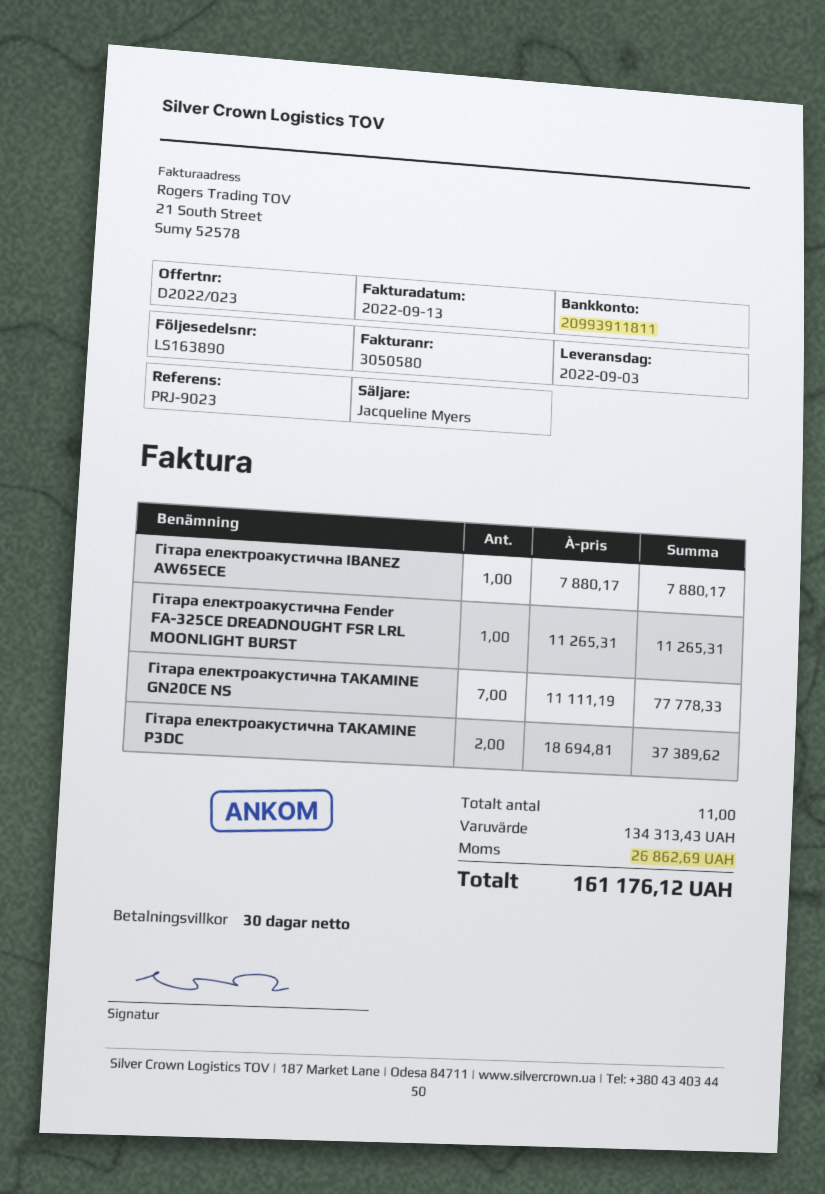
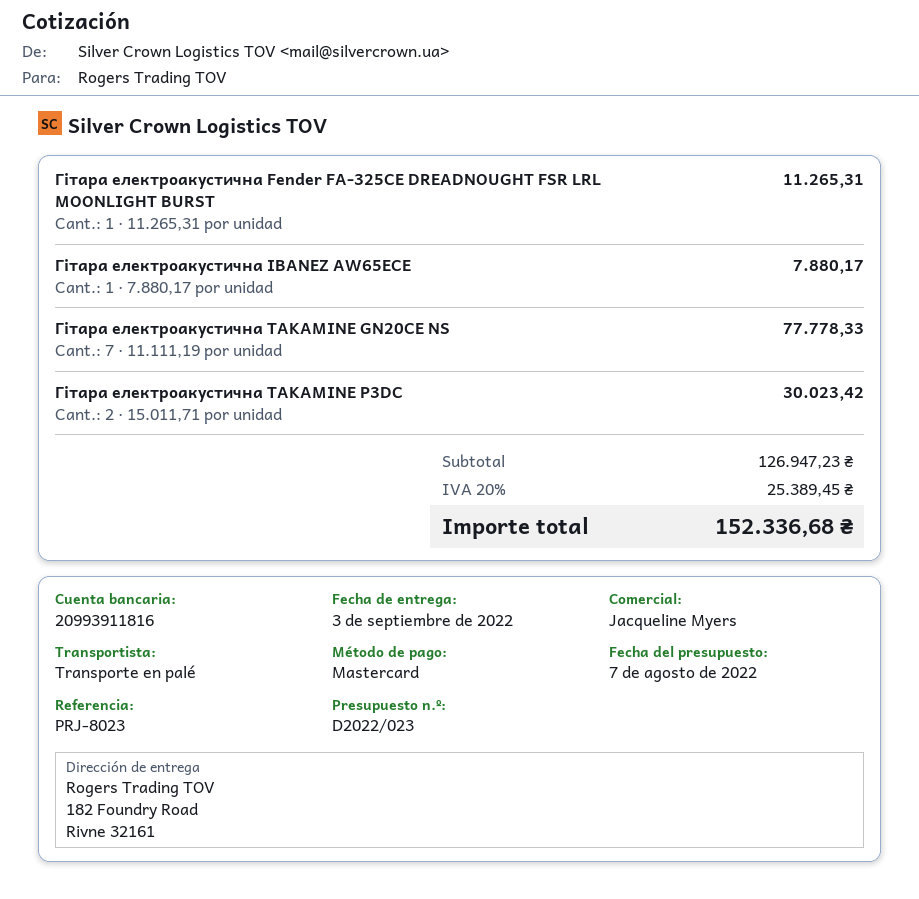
reference: PRJ-9023 -> PRJ-8023
bank account: 20993911811 -> 20993911816
Гітара електроакустична TAKAMINE P3DC: 2 x 18694.81 = 37389.62 -> 2 x 15011.71 = 30023.42
subtotal: 134313.43 -> 126947.23
tax: 26862.69 -> 25389.45
total: 161176.12 -> 152336.68

